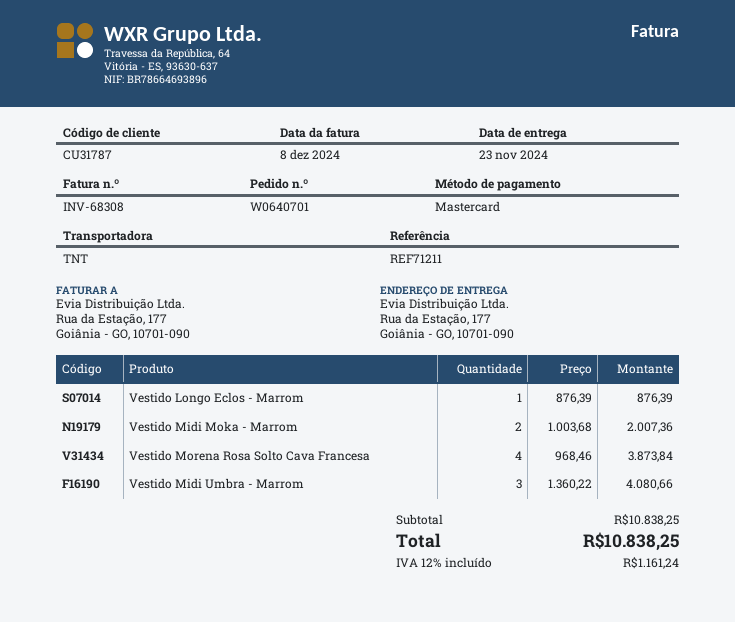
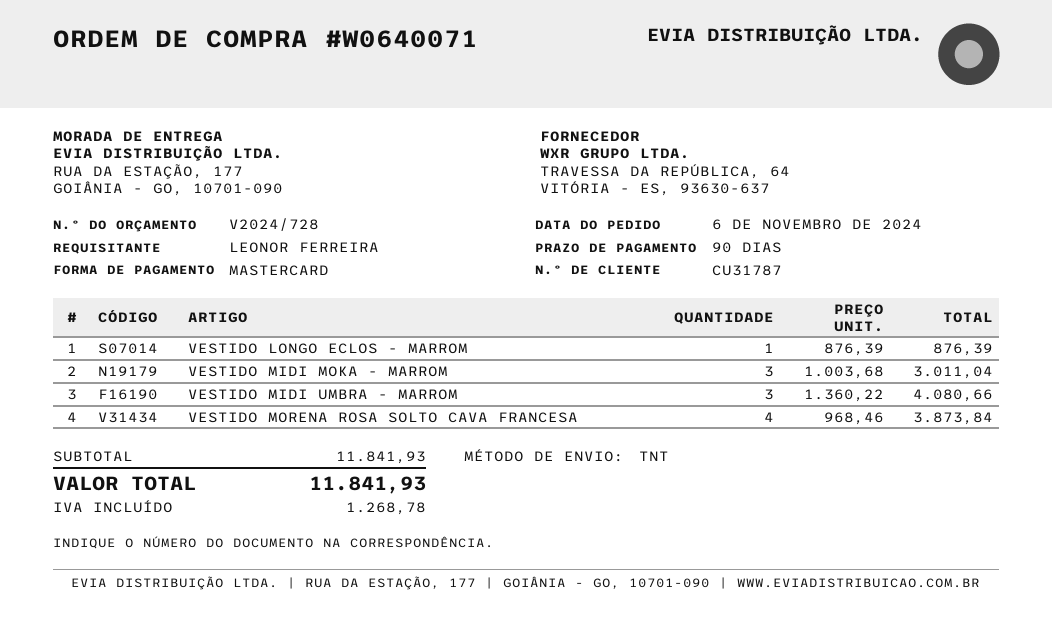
order number: W0640701 -> W0640071
Vestido Midi Moka - Marrom: 2 x 1003.68 = 2007.36 -> 3 x 1003.68 = 3011.04
subtotal: 10838.25 -> 11841.93
tax: 1161.24 -> 1268.78
total: 10838.25 -> 11841.93

